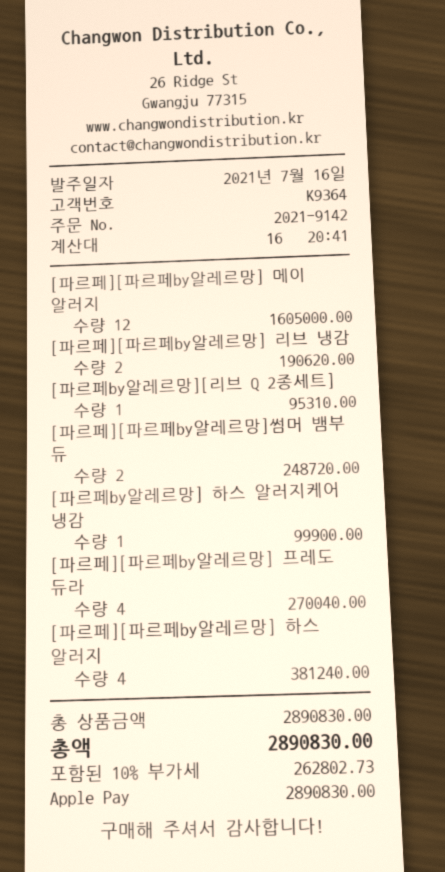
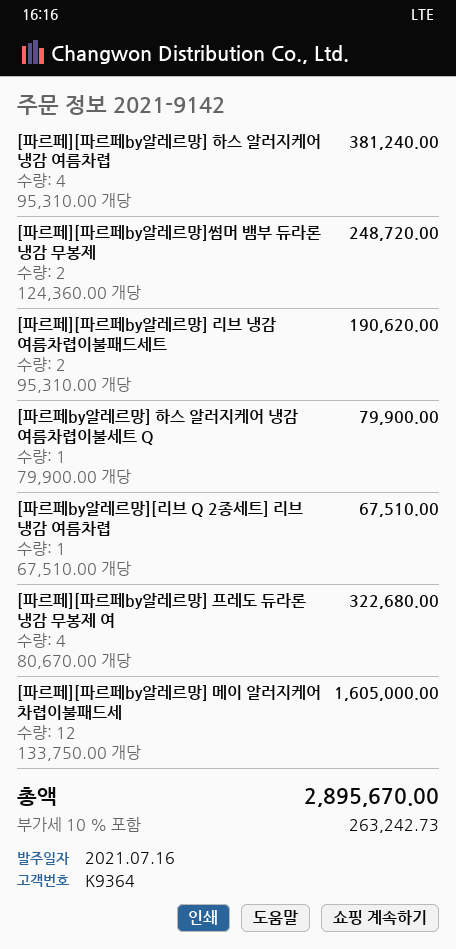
[파르페by알레르망][리브 Q 2종세트]: 1 for 95310.00 -> 1 for 67510.00
[파르페by알레르망] 하스 알러지케어 냉감: 1 for 99900.00 -> 1 for 79900.00
[파르페][파르페by알레르망] 프레도 듀라: 4 for 270040.00 -> 4 for 322680.00
tax: 10% = 262802.73 -> 10% = 263242.73
total: 2890830.00 -> 2895670.00

